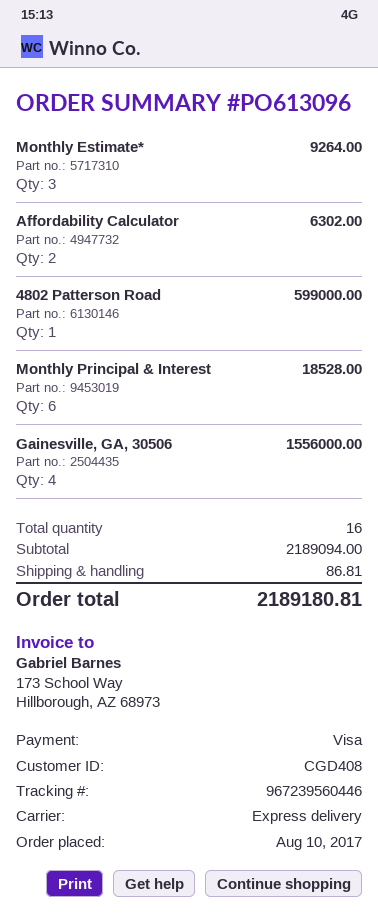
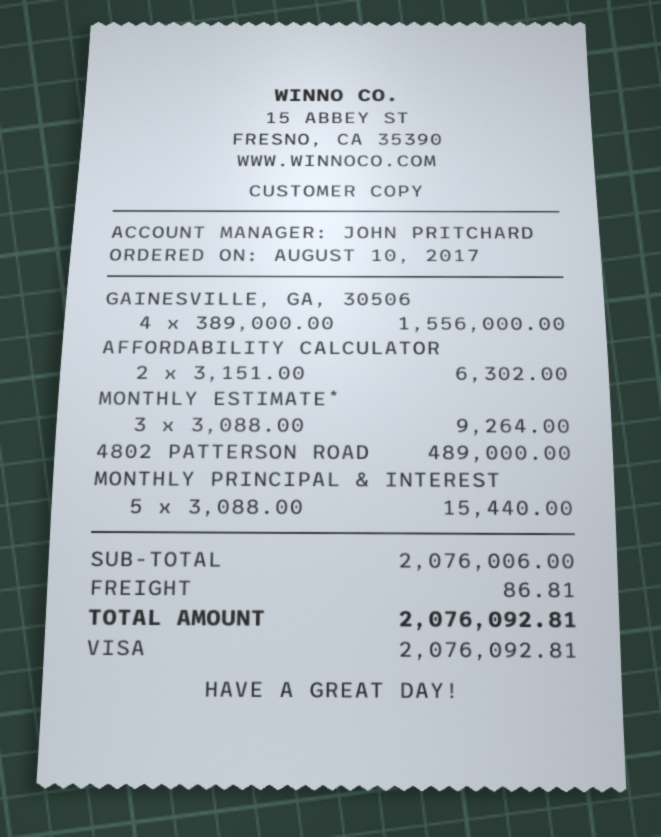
4802 Patterson Road: 1 for 599000.00 -> 1 for 489000.00
Monthly Principal & Interest: 6 for 18528.00 -> 5 for 15440.00
subtotal: 2189094.00 -> 2076006.00
total: 2189180.81 -> 2076092.81

